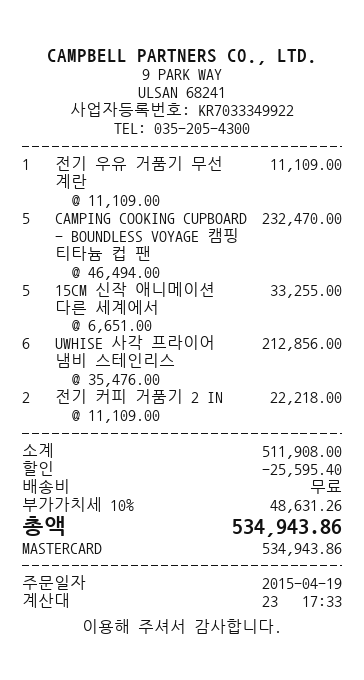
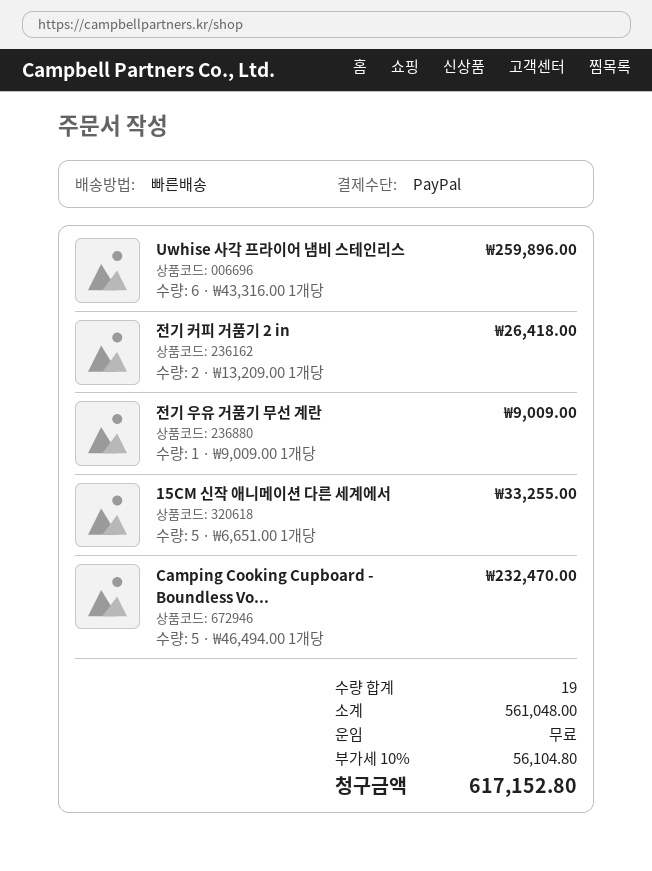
payment method: Mastercard -> PayPal
전기 우유 거품기 무선 계란: 1 x 11109.00 = 11109.00 -> 1 x 9009.00 = 9009.00
UWHISE 사각 프라이어 냄비 스테인리스: 6 x 35476.00 = 212856.00 -> 6 x 43316.00 = 259896.00
전기 커피 거품기 2 IN: 2 x 11109.00 = 22218.00 -> 2 x 13209.00 = 26418.00
subtotal: 511908.00 -> 561048.00
discount: 25595.40 -> none
tax: 10% = 48631.26 -> 10% = 56104.80
total: 534943.86 -> 617152.80

